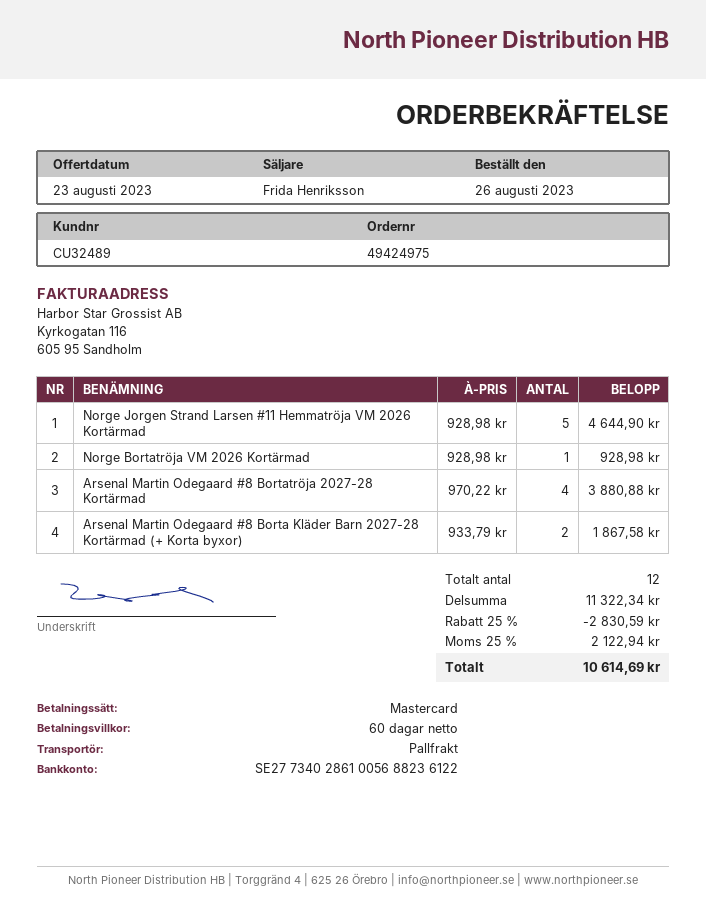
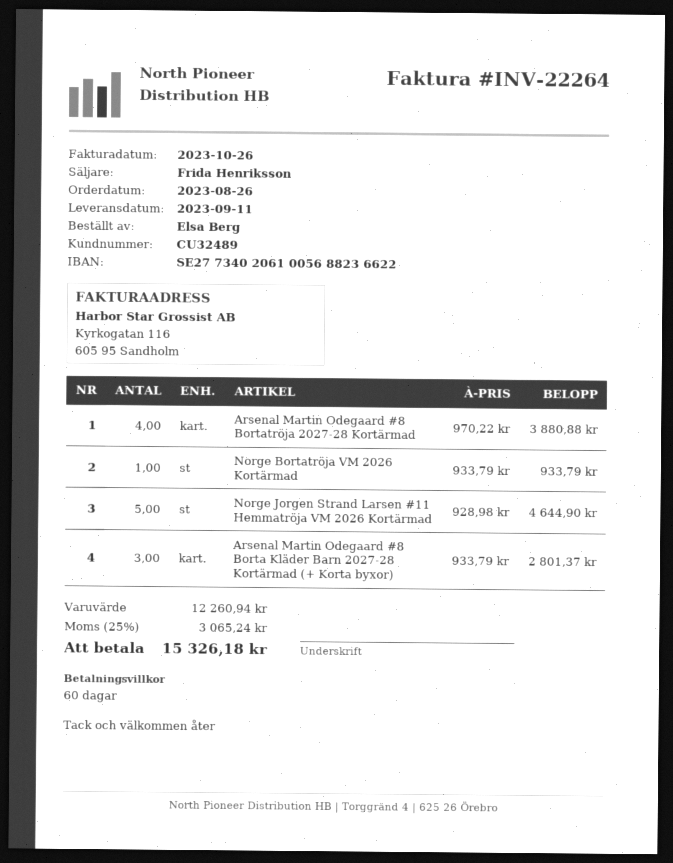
bank account: SE2773402861005688236122 -> SE2773402061005688236622
Norge Bortatröja VM 2026 Kortärmad: 1 x 928.98 = 928.98 -> 1 x 933.79 = 933.79
Arsenal Martin Odegaard #8 Borta Kläder Barn 2027-28 Kortärmad (+ Korta byxor): 2 x 933.79 = 1867.58 -> 3 x 933.79 = 2801.37
subtotal: 11322.34 -> 12260.94
discount: 25% = 2830.59 -> none
tax: 25% = 2122.94 -> 25% = 3065.24
total: 10614.69 -> 15326.18

